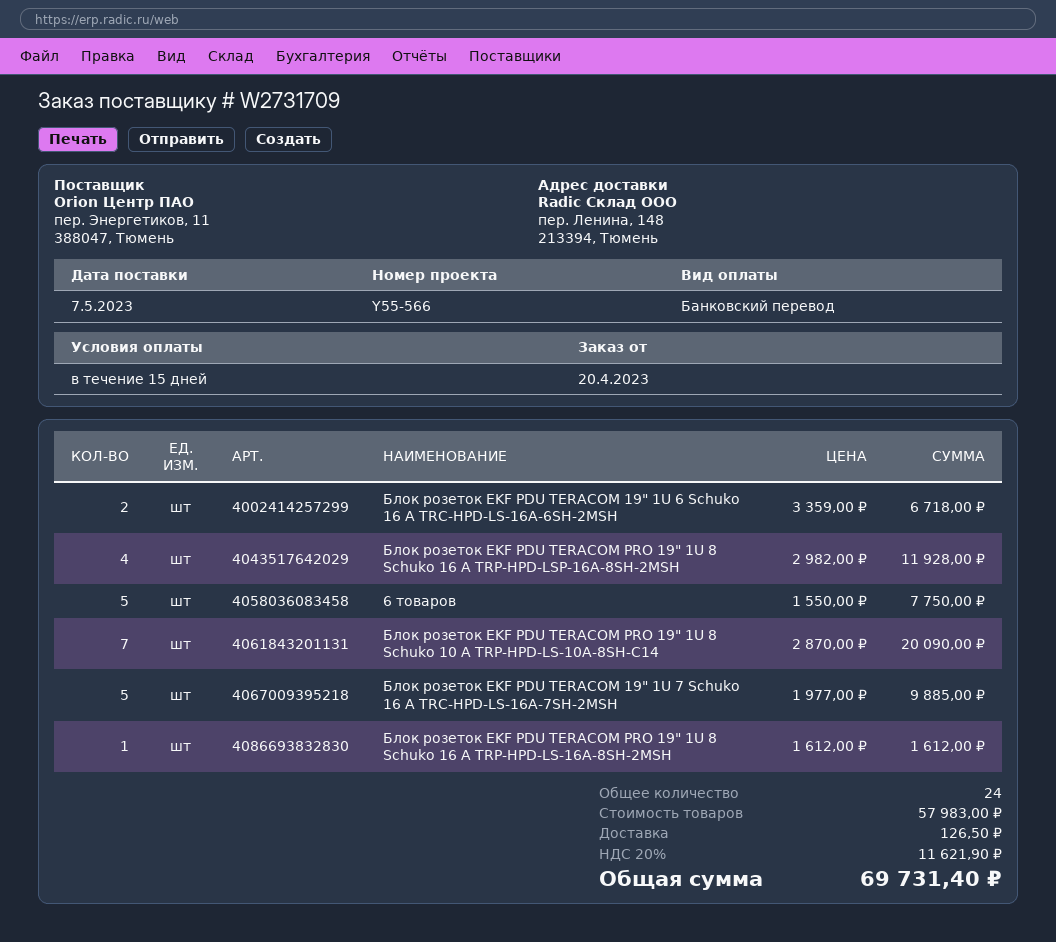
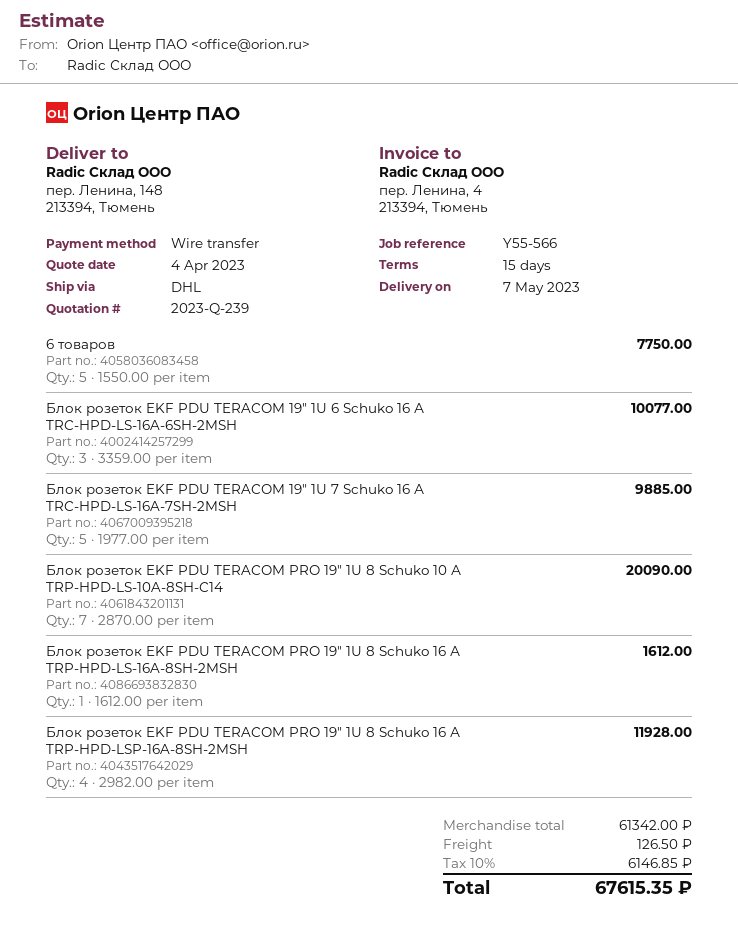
Блок розеток EKF PDU TERACOM 19" 1U 6 Schuko 16 А TRC-HPD-LS-16A-6SH-2MSH: 2 x 3359.00 = 6718.00 -> 3 x 3359.00 = 10077.00
subtotal: 57983.00 -> 61342.00
tax: 20% = 11621.90 -> 10% = 6146.85
total: 69731.40 -> 67615.35

